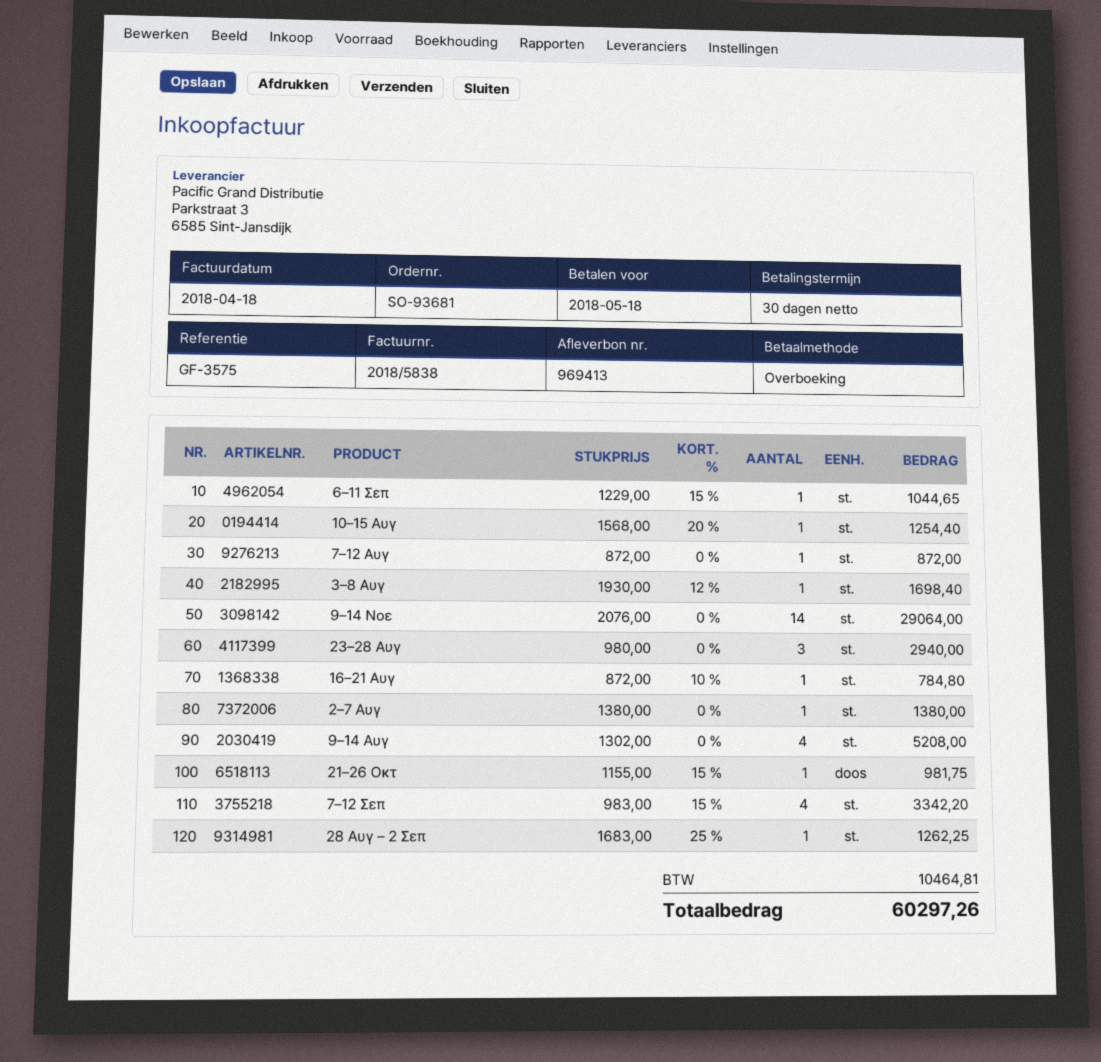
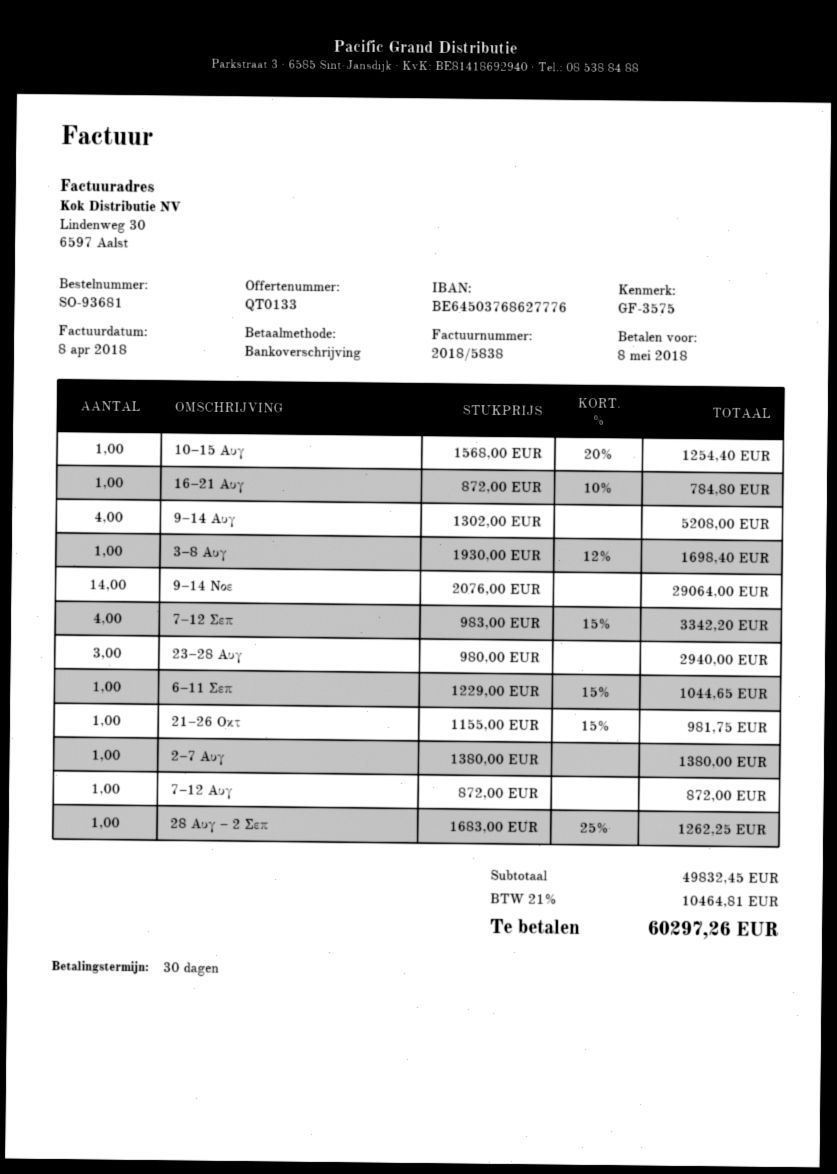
invoice date: 2018-04-18 -> 2018-04-08
due date: 2018-05-18 -> 2018-05-08

